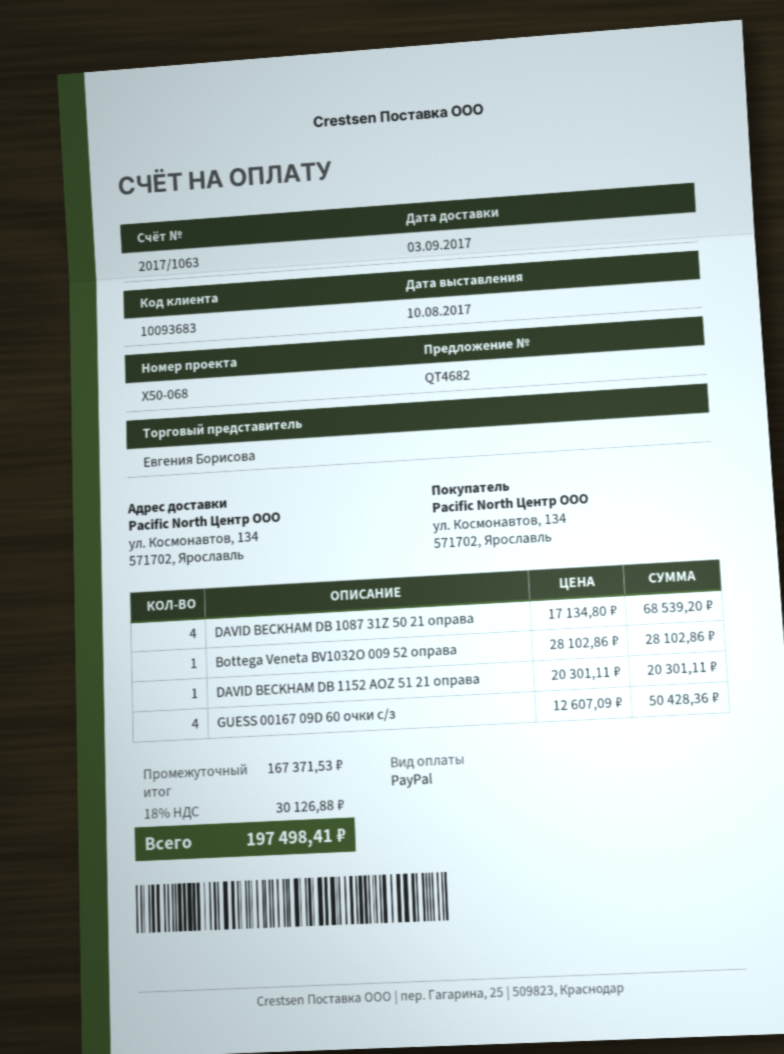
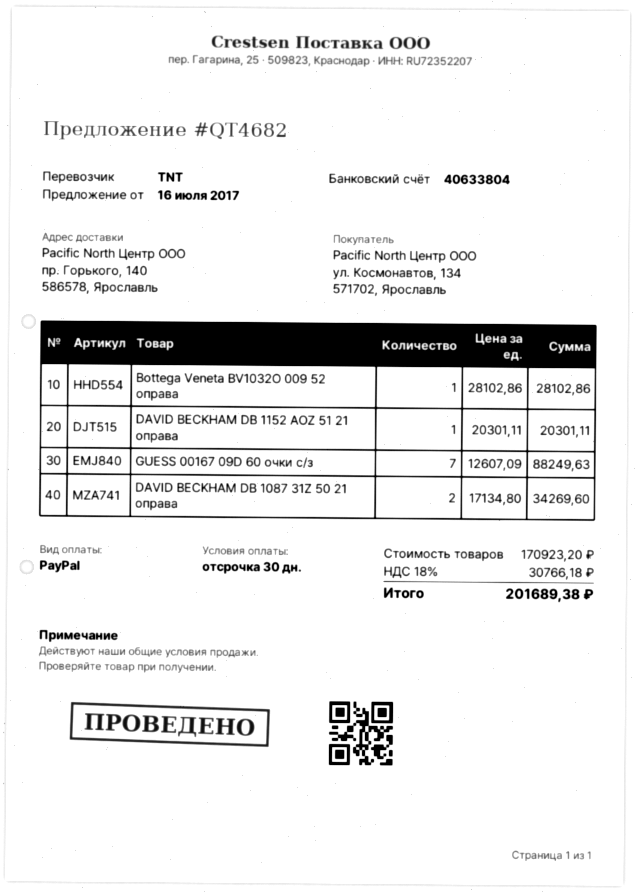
ship to: ул. Космонавтов, 134, 571702, Ярославль -> пр. Горького, 140, 586578, Ярославль
DAVID BECKHAM DB 1087 31Z 50 21 оправа: 4 x 17134.80 = 68539.20 -> 2 x 17134.80 = 34269.60
GUESS 00167 09D 60 очки с/з: 4 x 12607.09 = 50428.36 -> 7 x 12607.09 = 88249.63
subtotal: 167371.53 -> 170923.20
tax: 18% = 30126.88 -> 18% = 30766.18
total: 197498.41 -> 201689.38

